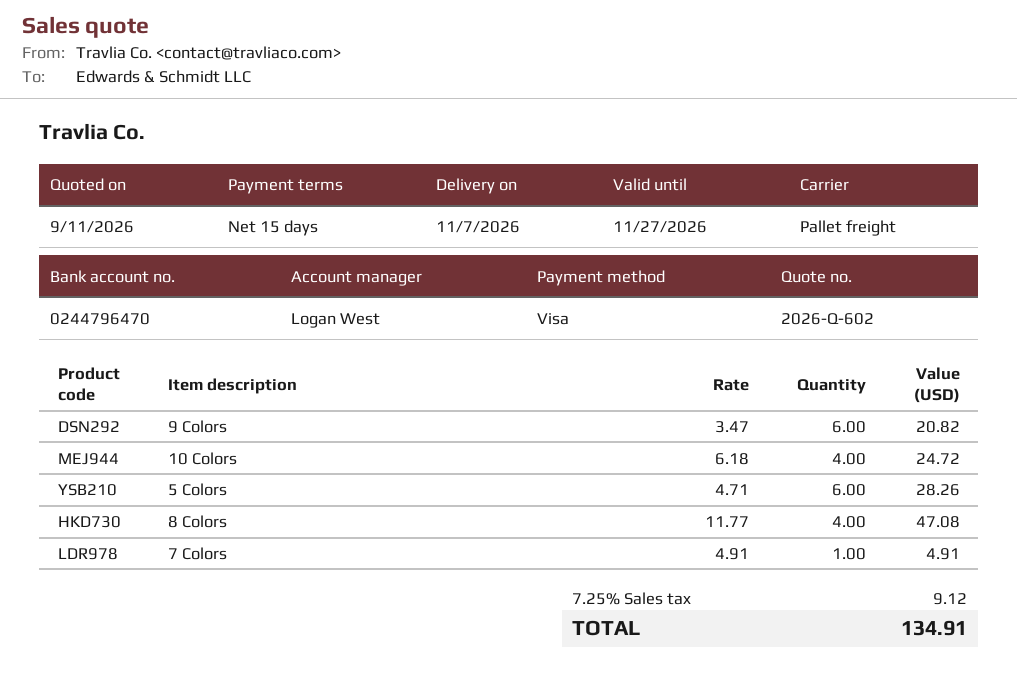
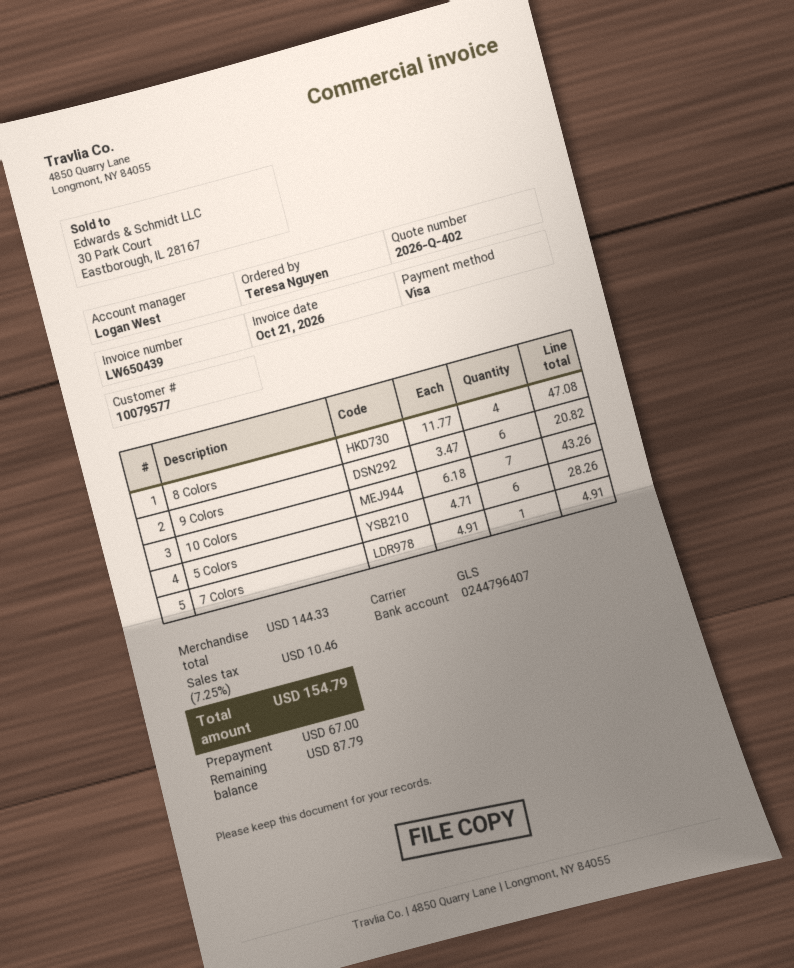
quote number: 2026-Q-602 -> 2026-Q-402
bank account: 0244796470 -> 0244796407
shipping method: pallet freight -> GLS
10 Colors: 4 x 6.18 = 24.72 -> 7 x 6.18 = 43.26
tax: 7.25% = 9.12 -> 7.25% = 10.46
total: 134.91 -> 154.79

